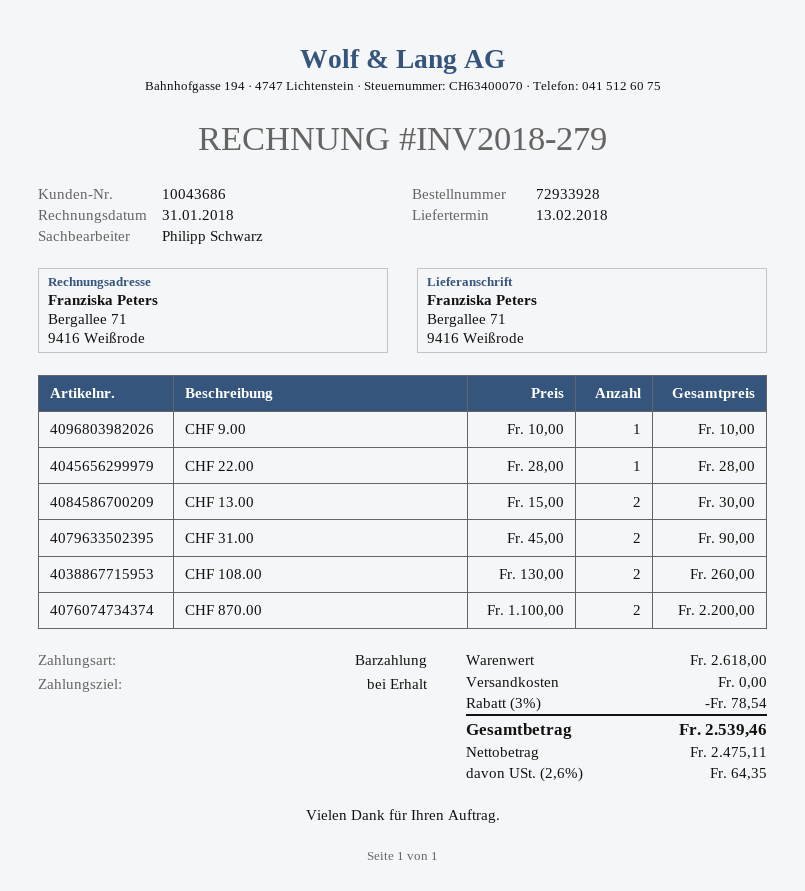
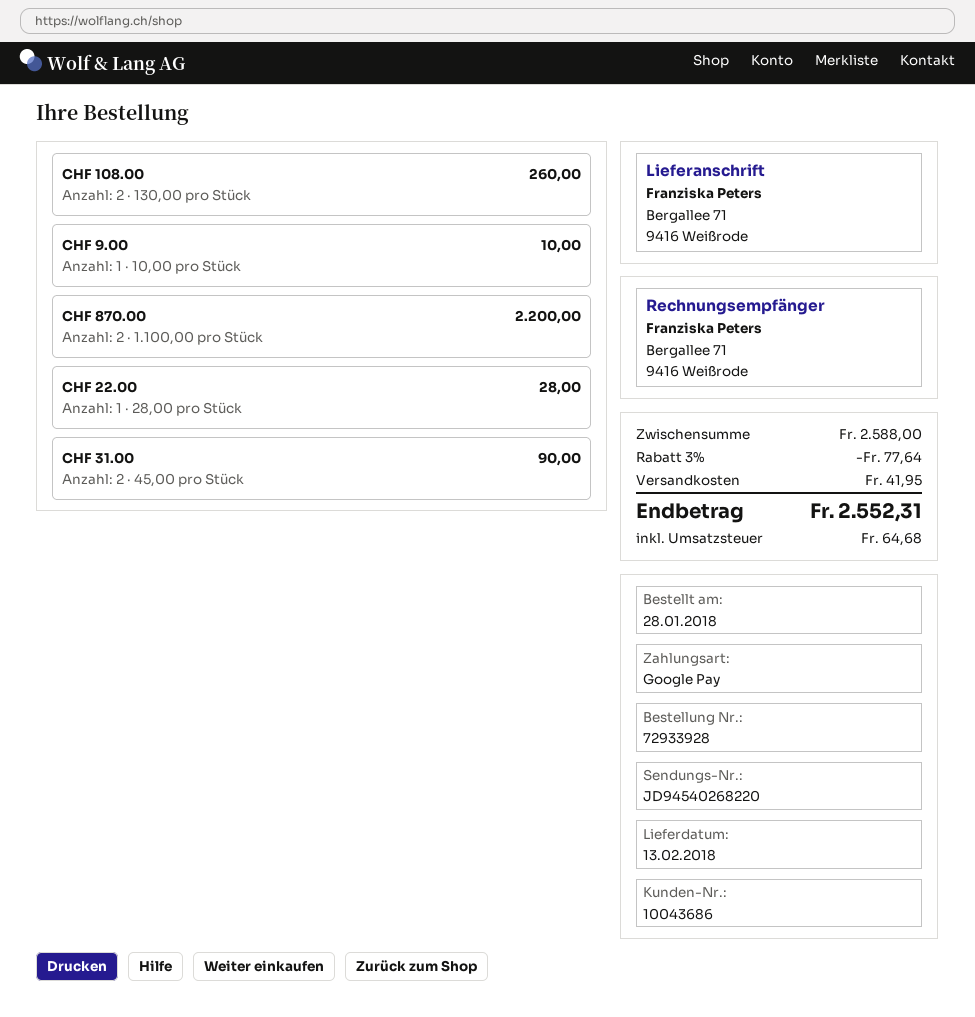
payment method: cash -> Google Pay
CHF 13.00: 2 x 15.00 = 30.00 -> none
subtotal: 2618.00 -> 2588.00
discount: 3% = 78.54 -> 3% = 77.64
shipping: 0.00 -> 41.95
tax: 64.35 -> 64.68
total: 2539.46 -> 2552.31

